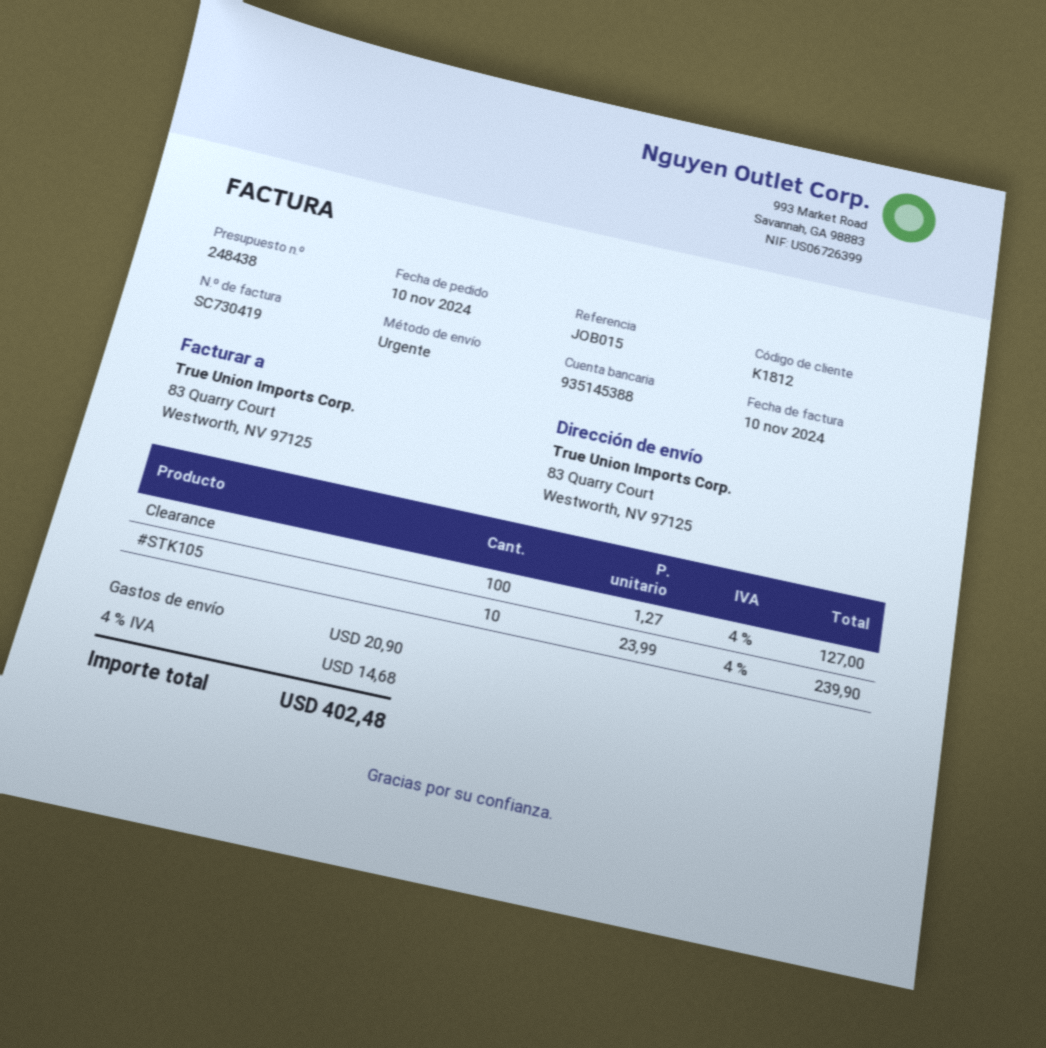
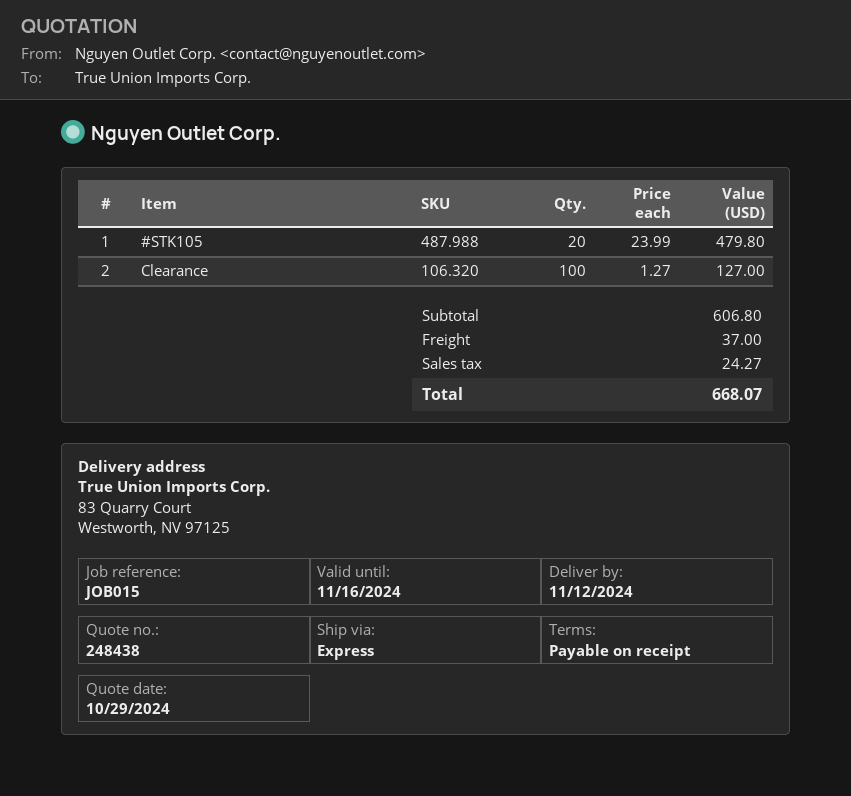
#STK105: 10 x 23.99 = 239.90 -> 20 x 23.99 = 479.80
shipping: 20.90 -> 37.00
tax: 14.68 -> 24.27
total: 402.48 -> 668.07

